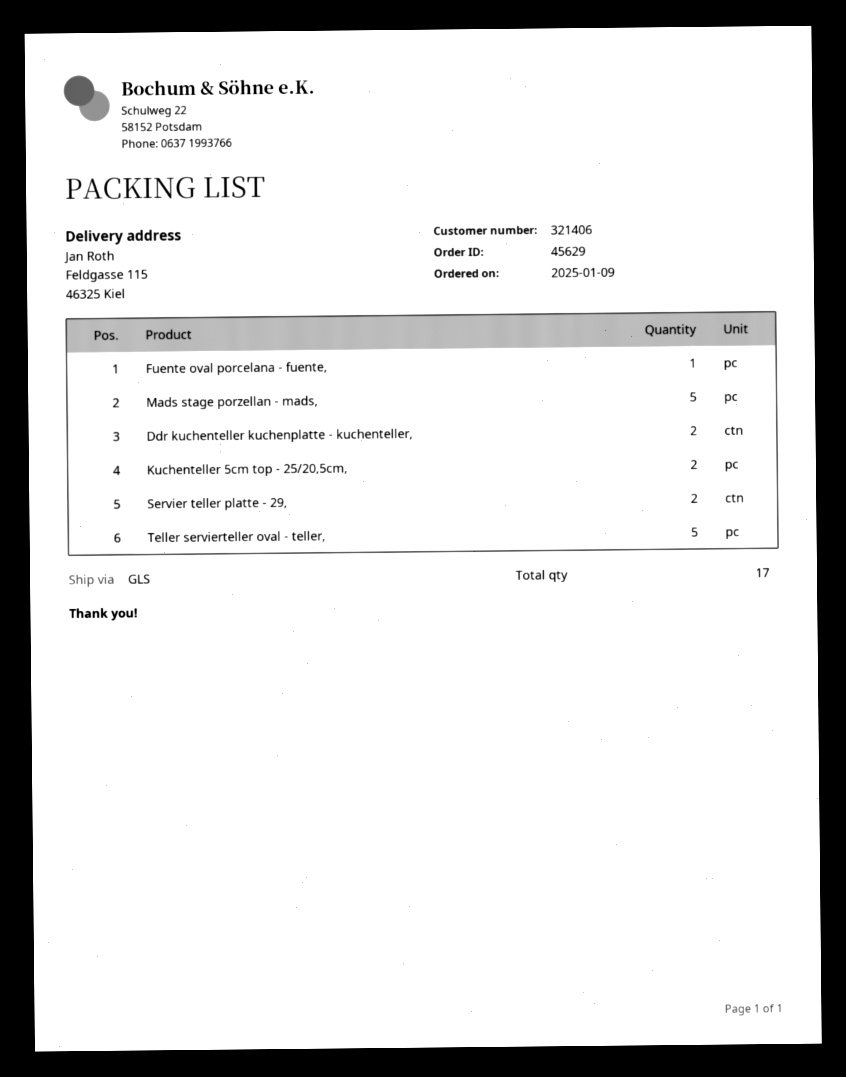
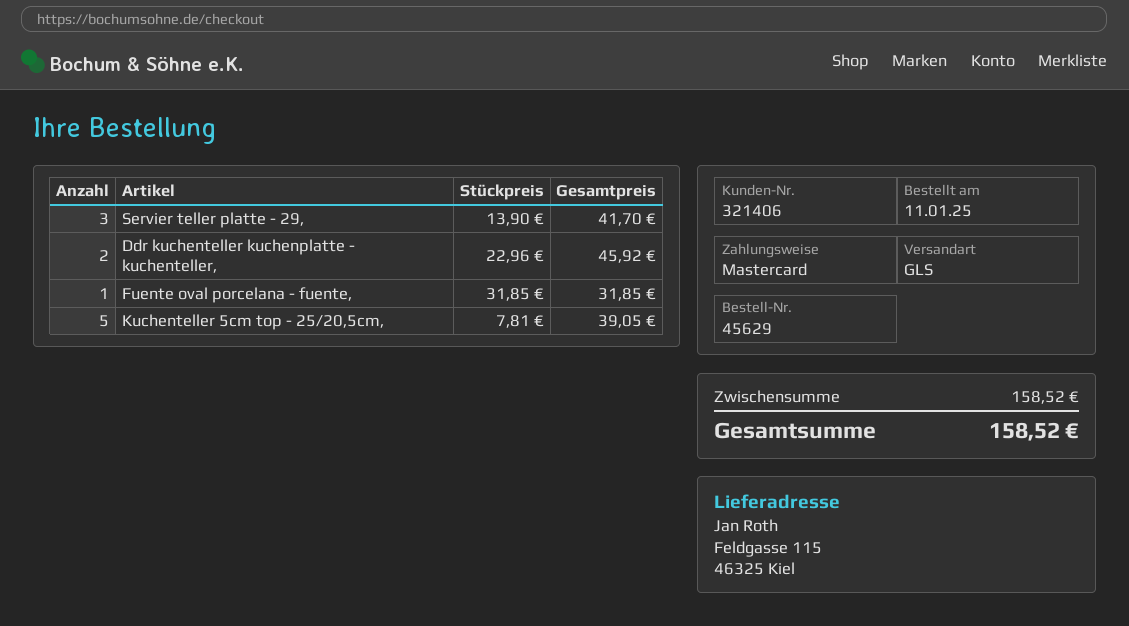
order date: 2025-01-09 -> 2025-01-11
Mads stage porzellan - mads,: 5 -> none
Kuchenteller 5cm top - 25/20,5cm,: 2 -> 5
Servier teller platte - 29,: 2 -> 3
Teller servierteller oval - teller,: 5 -> none

